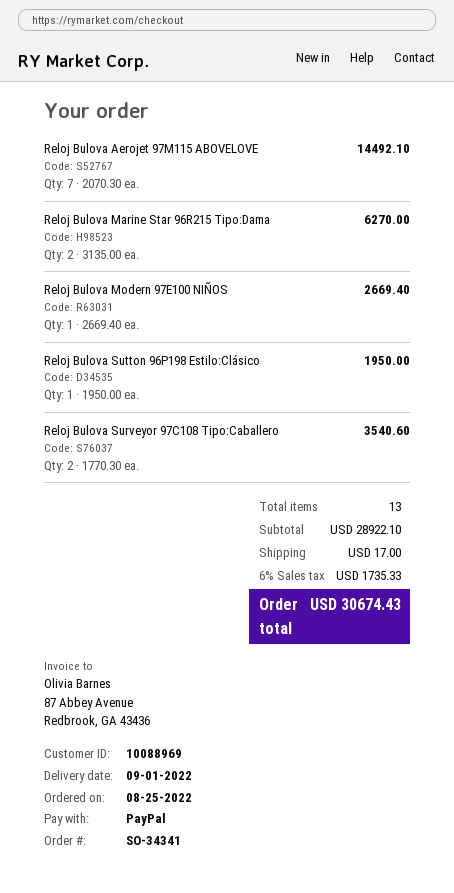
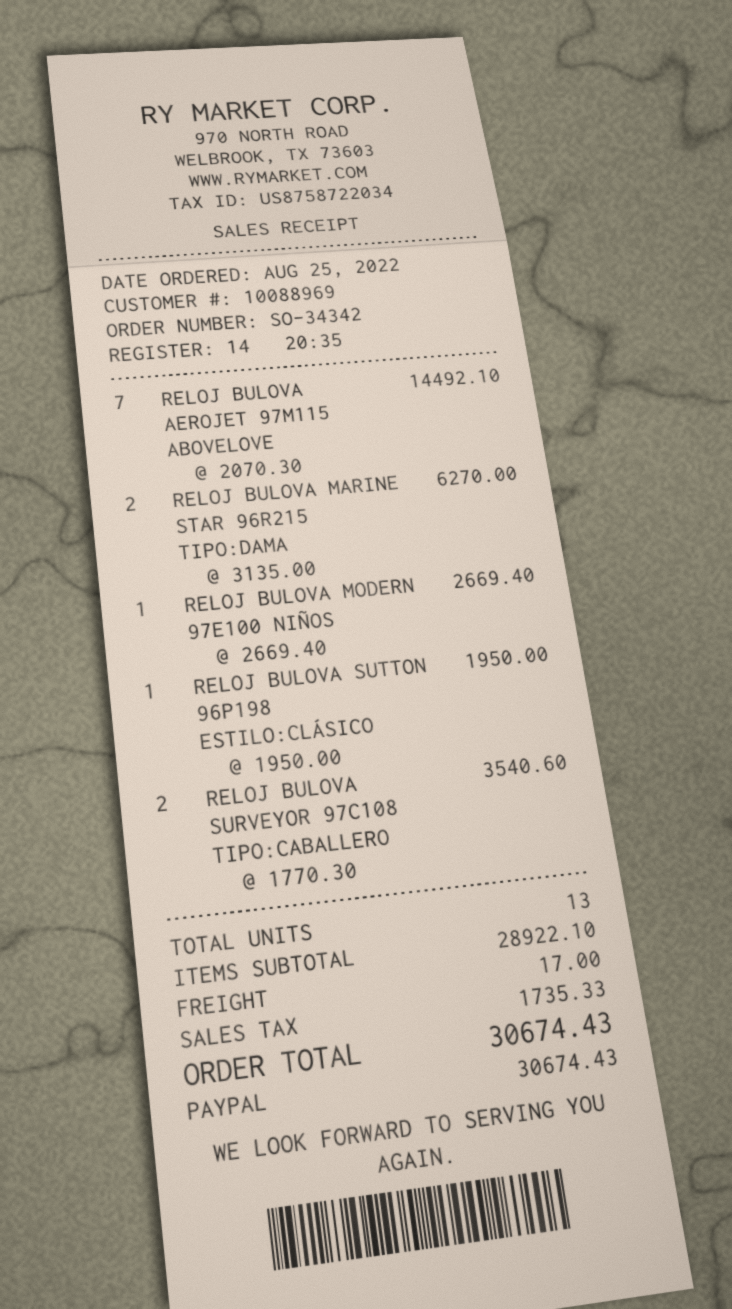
order number: SO-34341 -> SO-34342

